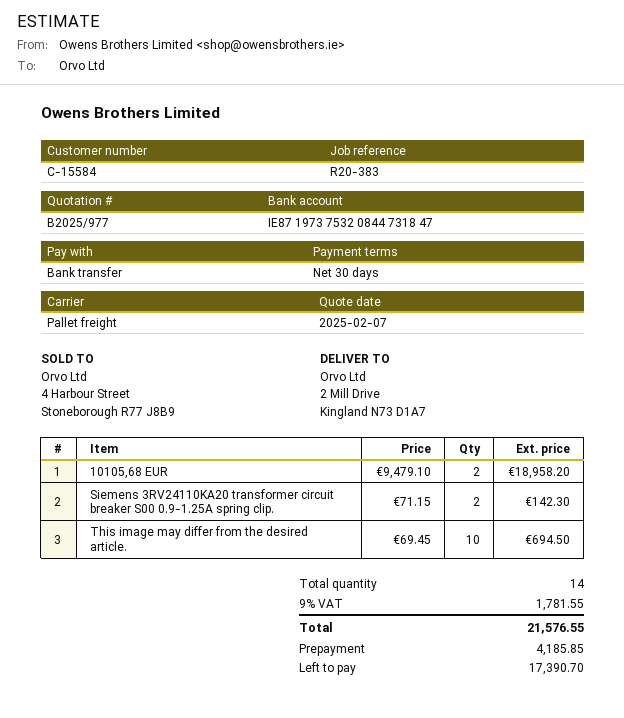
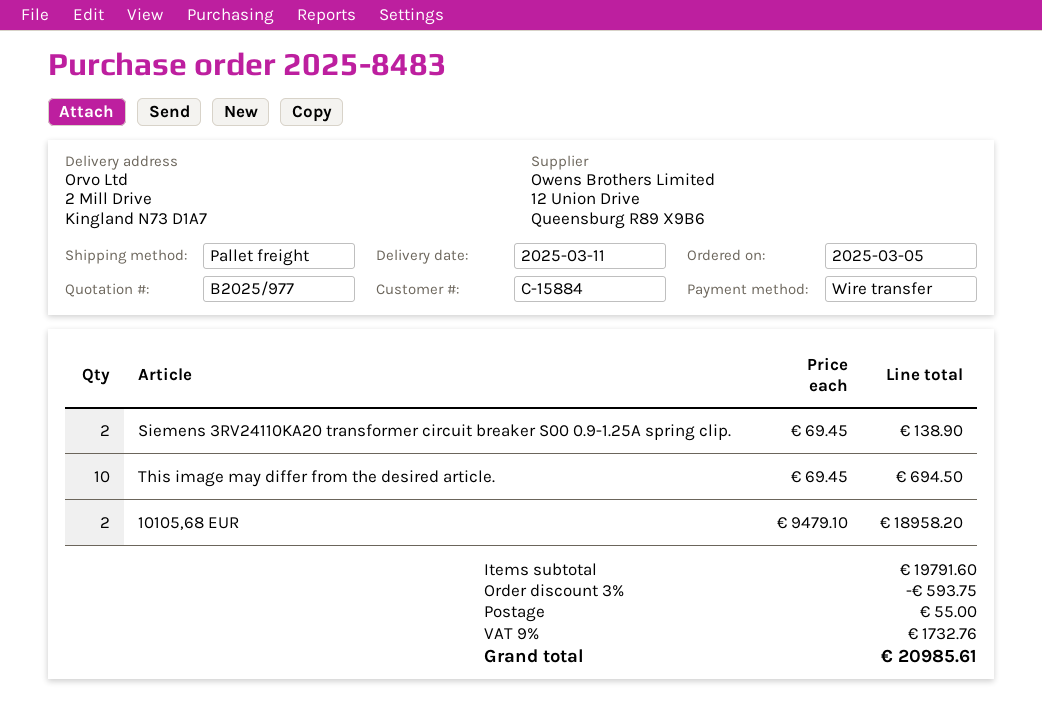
customer number: C-15584 -> C-15884
Siemens 3RV24110KA20 transformer circuit breaker S00 0.9-1.25A spring clip.: 2 x 71.15 = 142.30 -> 2 x 69.45 = 138.90
discount: none -> 3% = 593.75
shipping: none -> 55.00
tax: 9% = 1781.55 -> 9% = 1732.76
total: 21576.55 -> 20985.61

